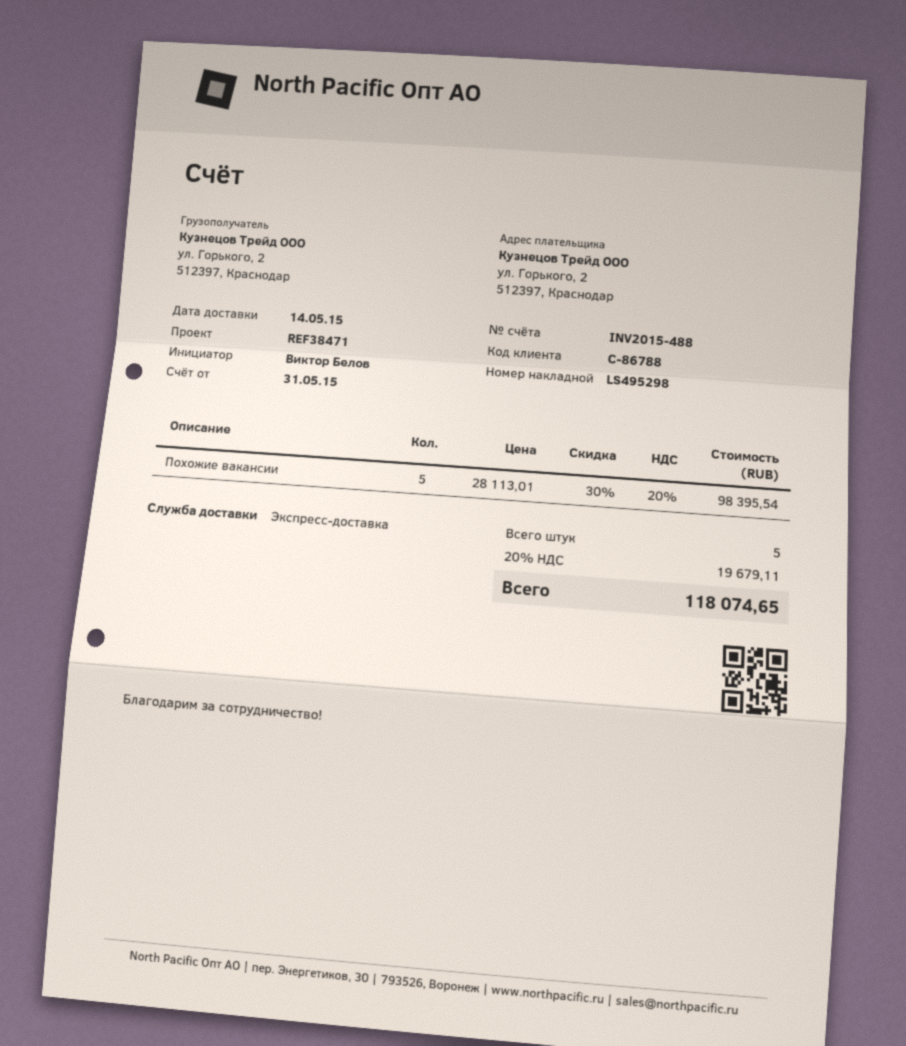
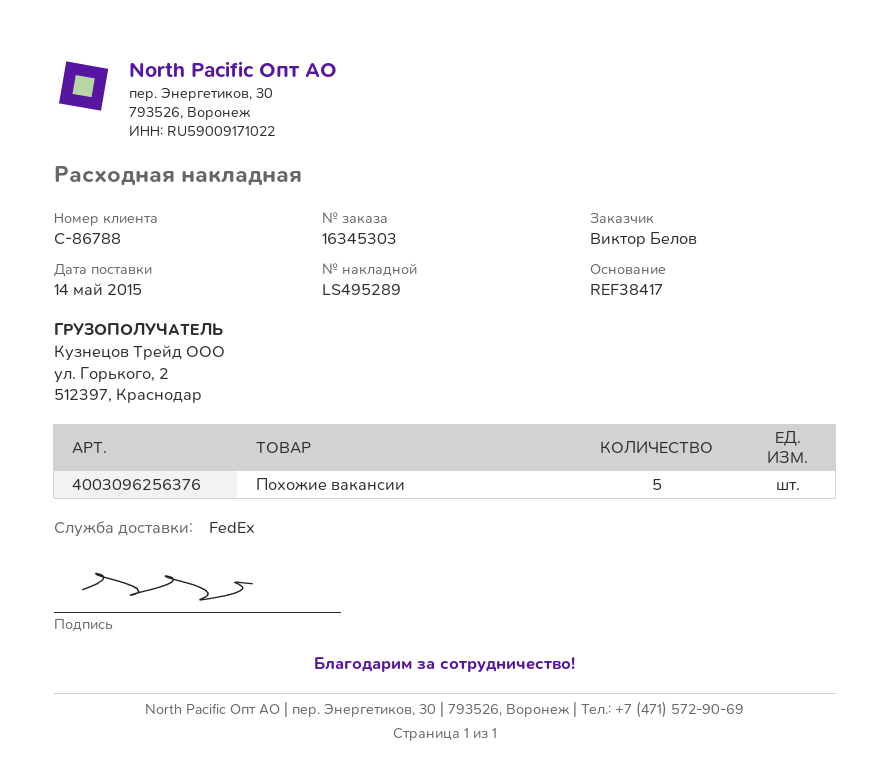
delivery note number: LS495298 -> LS495289
reference: REF38471 -> REF38417
shipping method: express -> FedEx

